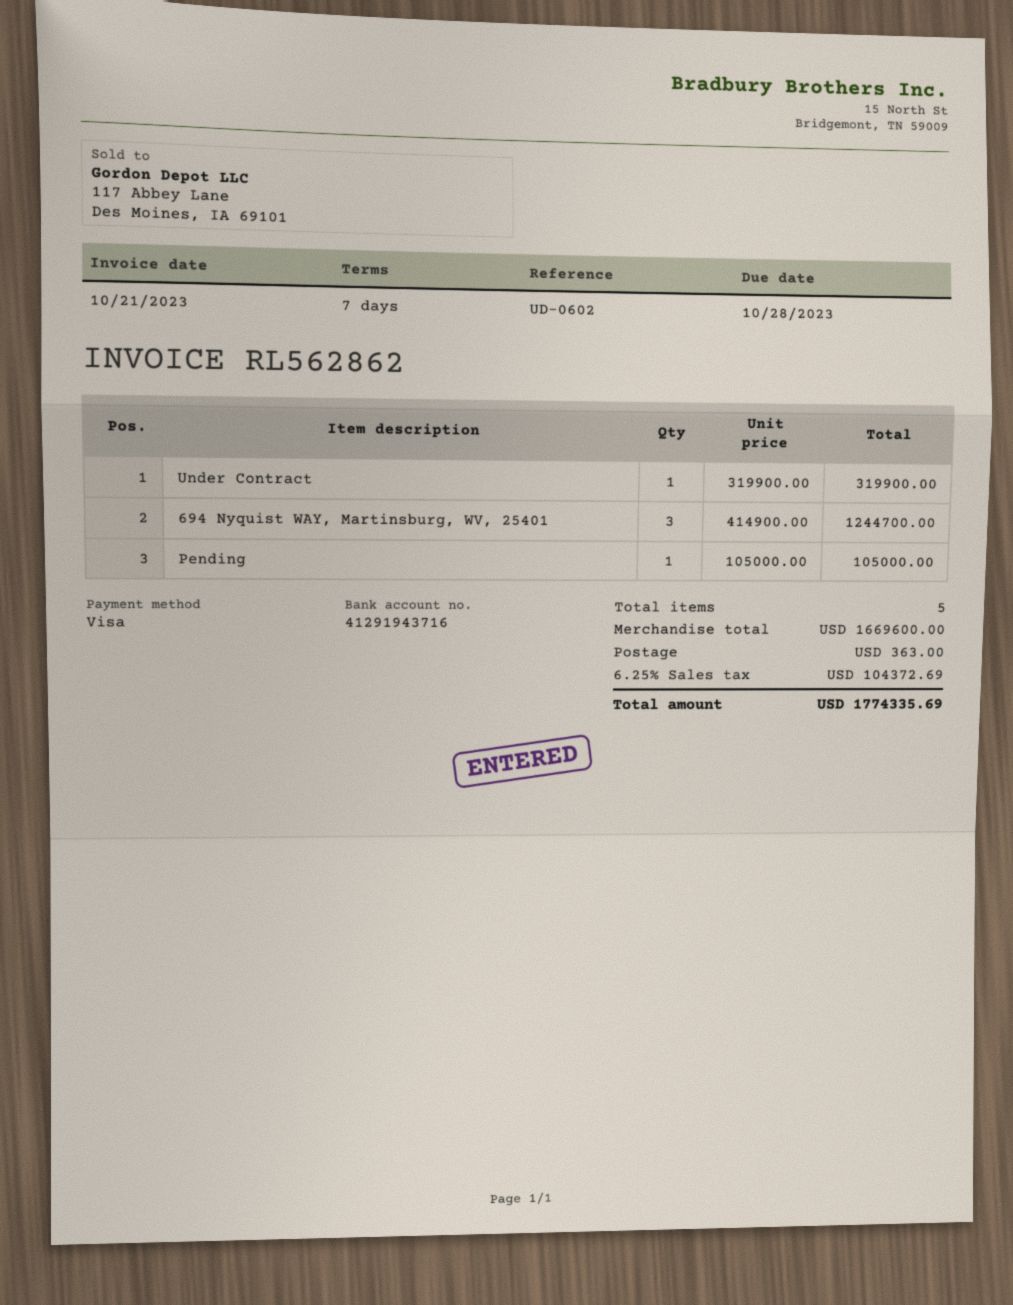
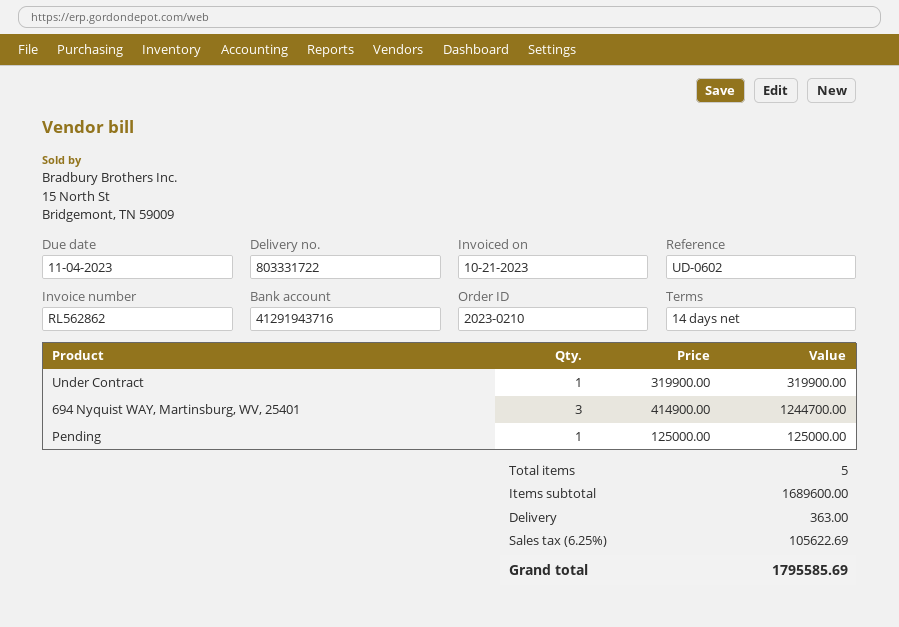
payment terms: 7 days -> 14 days
due date: 2023-10-28 -> 2023-11-04
Pending: 1 x 105000.00 = 105000.00 -> 1 x 125000.00 = 125000.00
subtotal: 1669600.00 -> 1689600.00
tax: 6.25% = 104372.69 -> 6.25% = 105622.69
total: 1774335.69 -> 1795585.69

